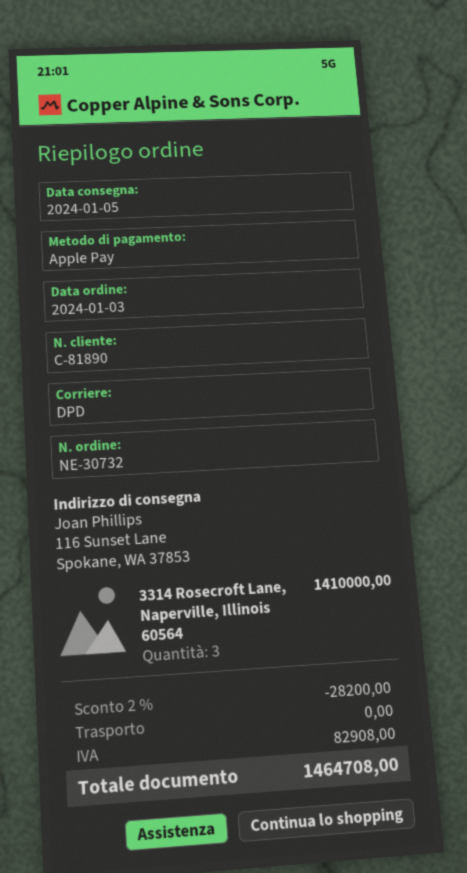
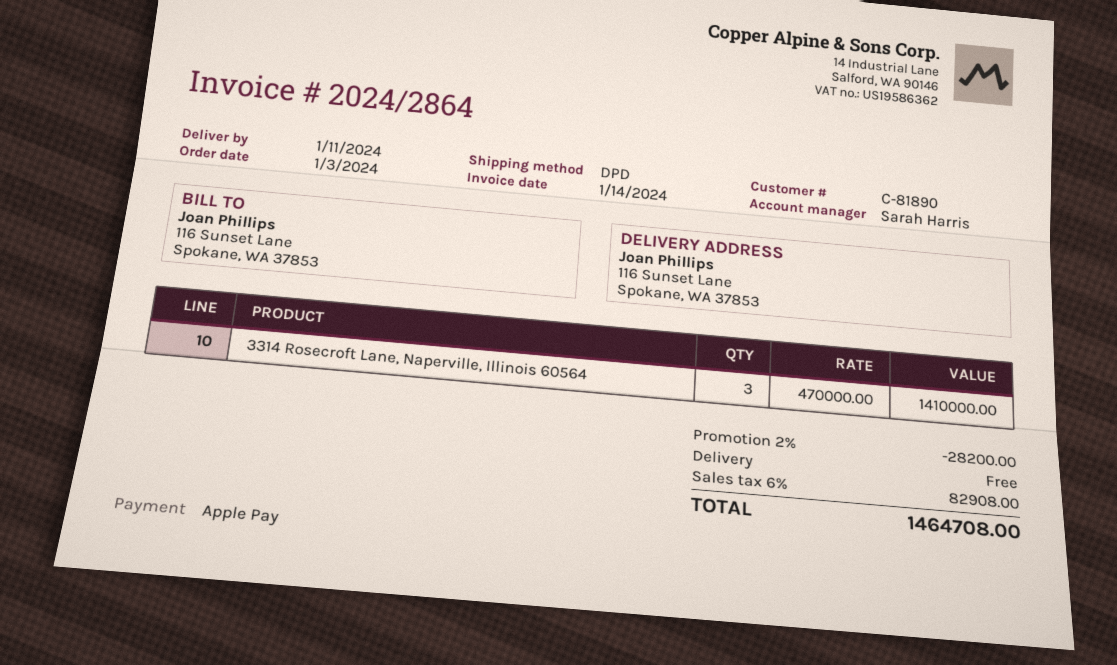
delivery date: 2024-01-05 -> 2024-01-11

